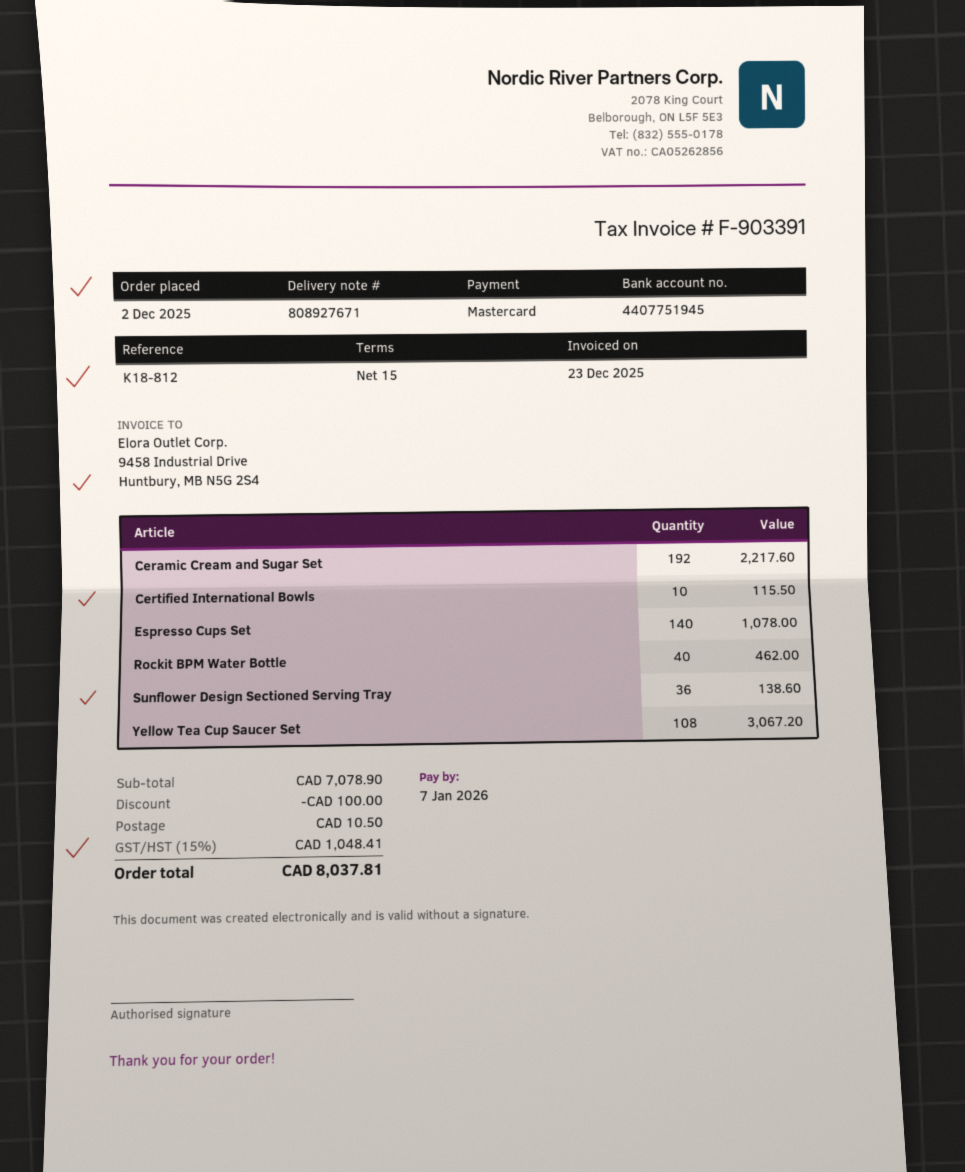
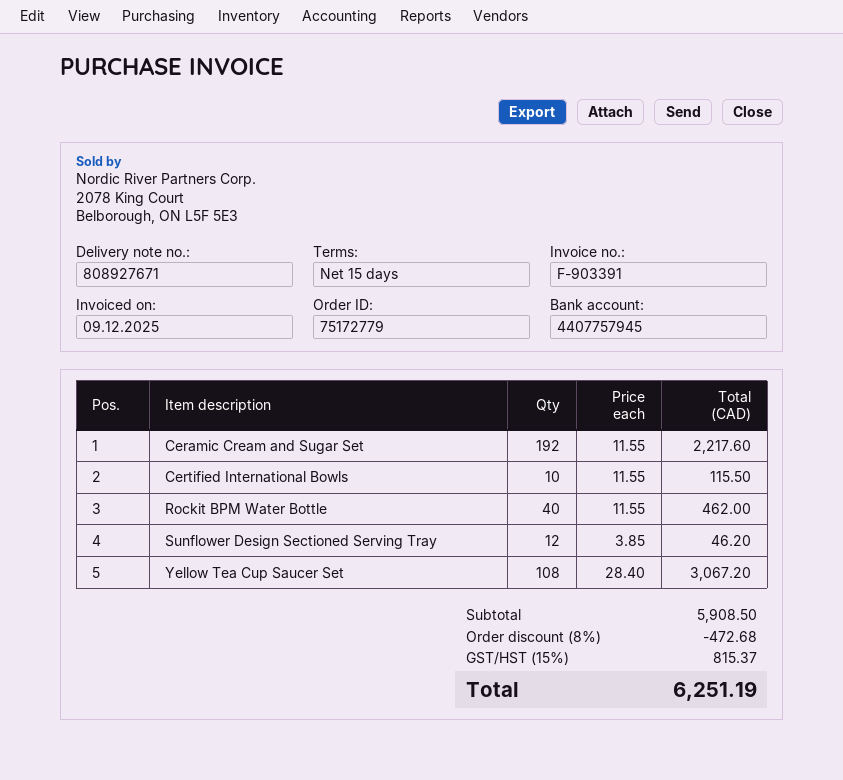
invoice date: 2025-12-23 -> 2025-12-09
bank account: 4407751945 -> 4407757945
Espresso Cups Set: 140 for 1078.00 -> none
Sunflower Design Sectioned Serving Tray: 36 for 138.60 -> 12 for 46.20
subtotal: 7078.90 -> 5908.50
discount: 100.00 -> 472.68
shipping: 10.50 -> none
tax: 15% = 1048.41 -> 15% = 815.37
total: 8037.81 -> 6251.19

